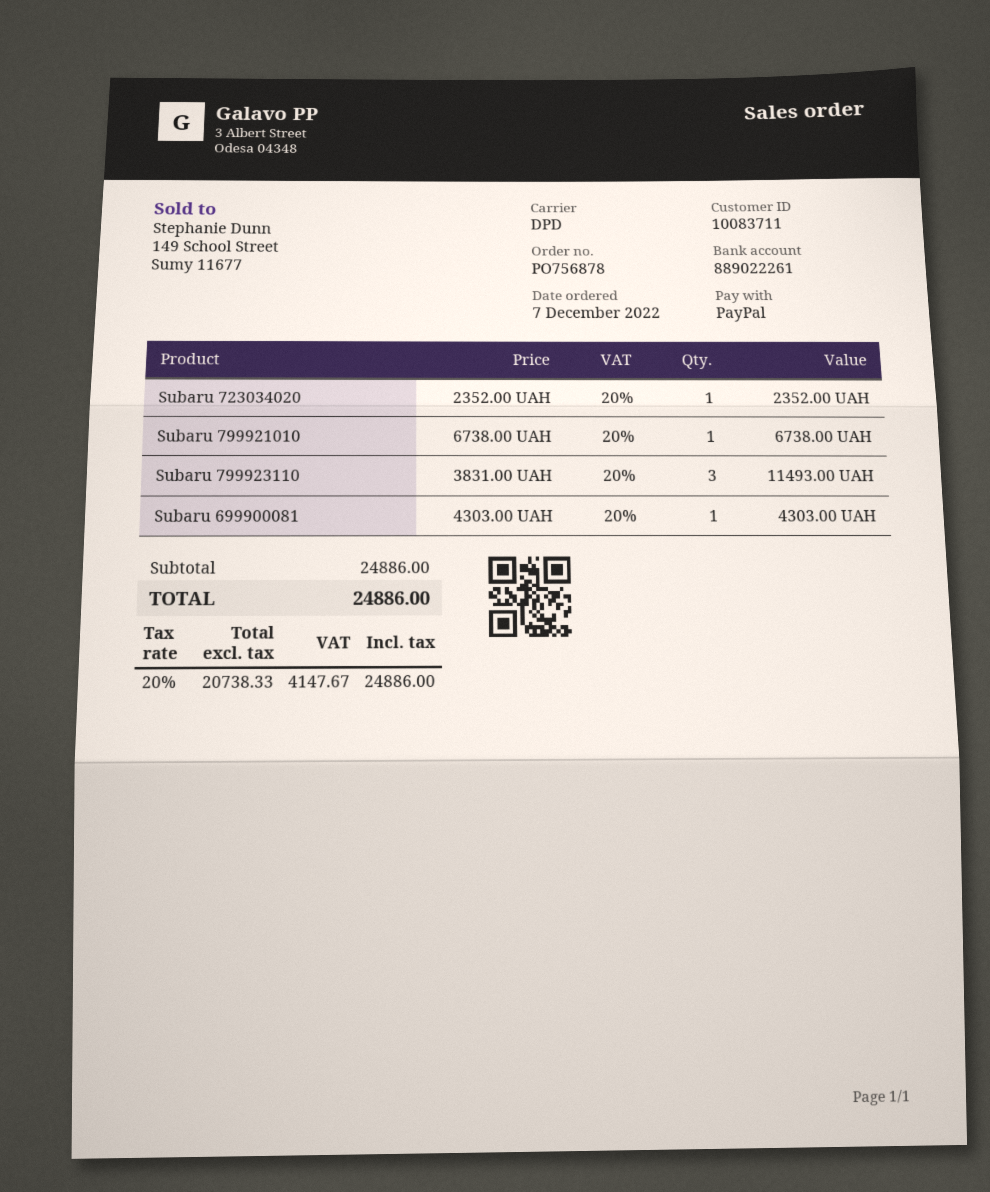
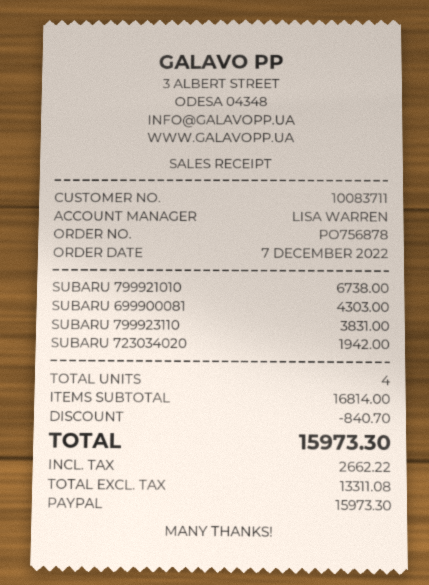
Subaru 723034020: 1 x 2352.00 = 2352.00 -> 1 x 1942.00 = 1942.00
Subaru 799923110: 3 x 3831.00 = 11493.00 -> 1 x 3831.00 = 3831.00
subtotal: 24886.00 -> 16814.00
discount: none -> 840.70
net: 20738.33 -> 13311.08
tax: 4147.67 -> 2662.22
total: 24886.00 -> 15973.30

